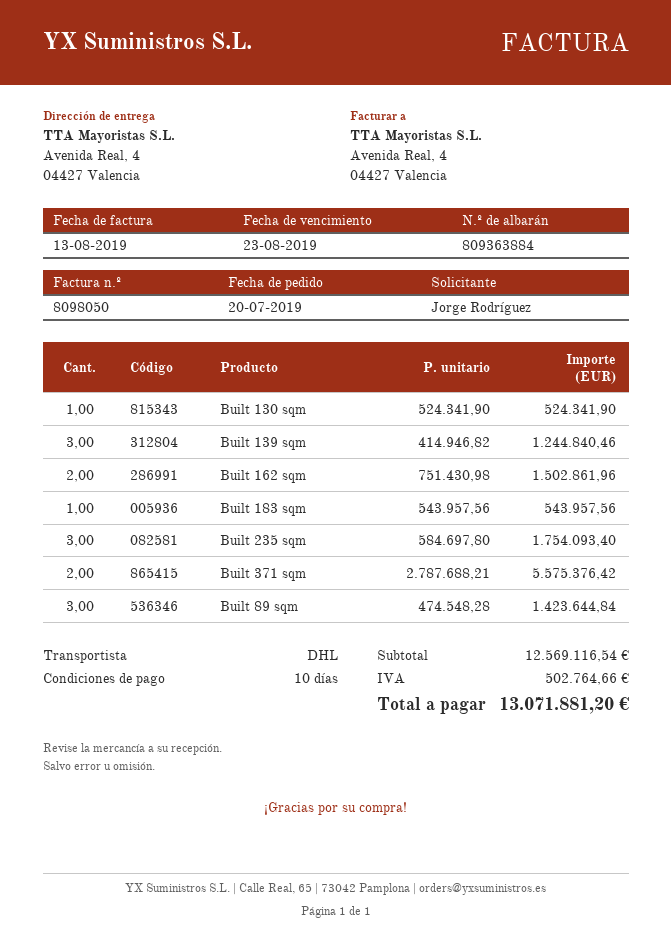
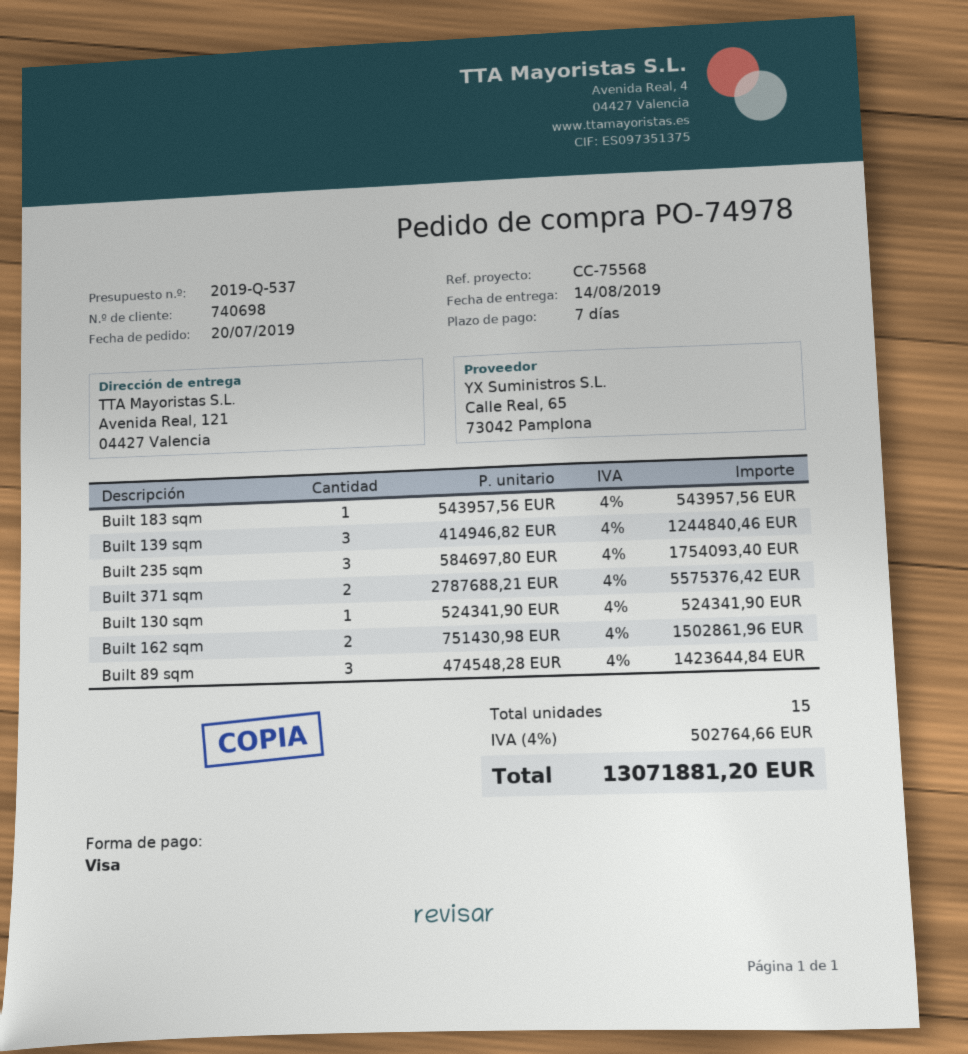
payment terms: 10 days -> 7 days
ship to: Avenida Real, 4, 04427 Valencia -> Avenida Real, 121, 04427 Valencia

